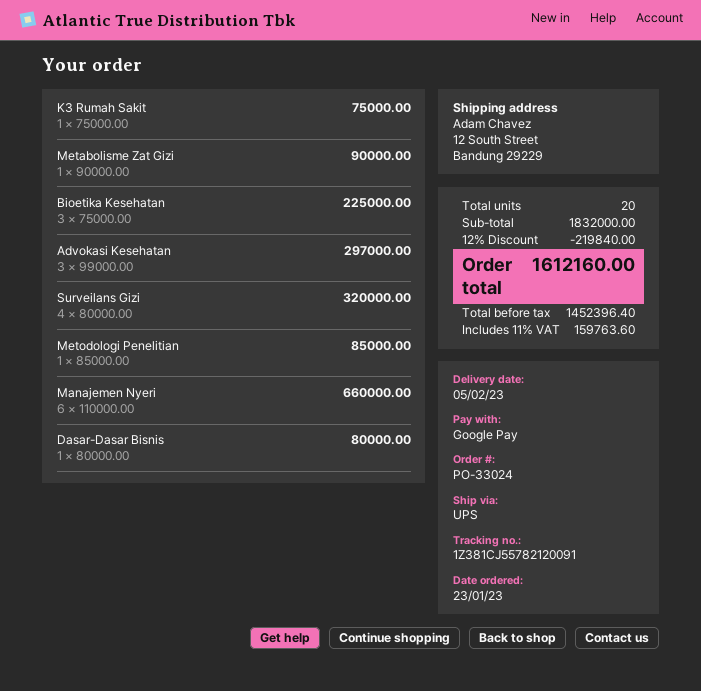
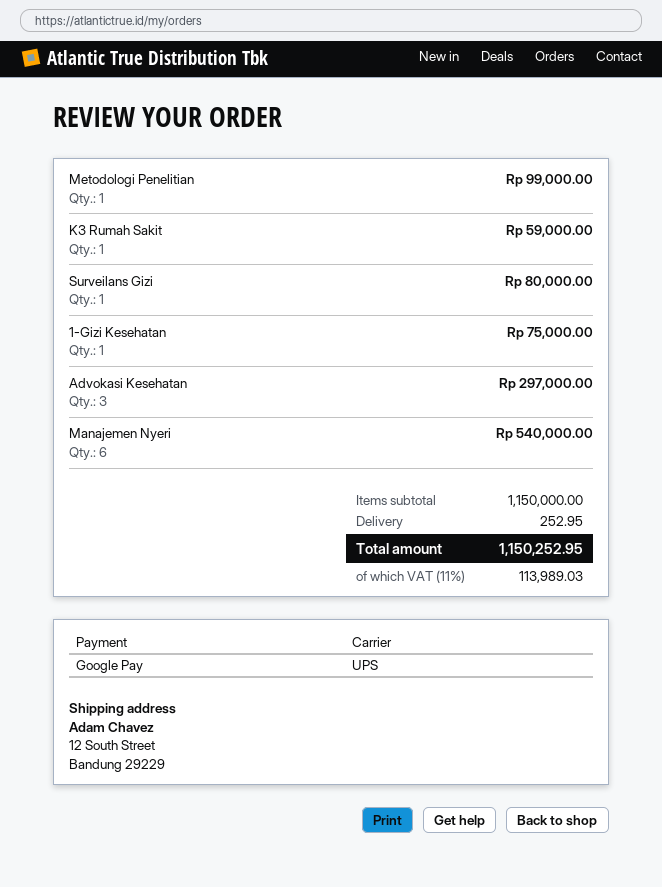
K3 Rumah Sakit: 1 for 75000.00 -> 1 for 59000.00
Metabolisme Zat Gizi: 1 for 90000.00 -> none
Bioetika Kesehatan: 3 for 225000.00 -> none
Surveilans Gizi: 4 for 320000.00 -> 1 for 80000.00
Metodologi Penelitian: 1 for 85000.00 -> 1 for 99000.00
Manajemen Nyeri: 6 for 660000.00 -> 6 for 540000.00
Dasar-Dasar Bisnis: 1 for 80000.00 -> none
1-Gizi Kesehatan: none -> 1 for 75000.00
subtotal: 1832000.00 -> 1150000.00
discount: 12% = 219840.00 -> none
shipping: none -> 252.95
tax: 11% = 159763.60 -> 11% = 113989.03
total: 1612160.00 -> 1150252.95

